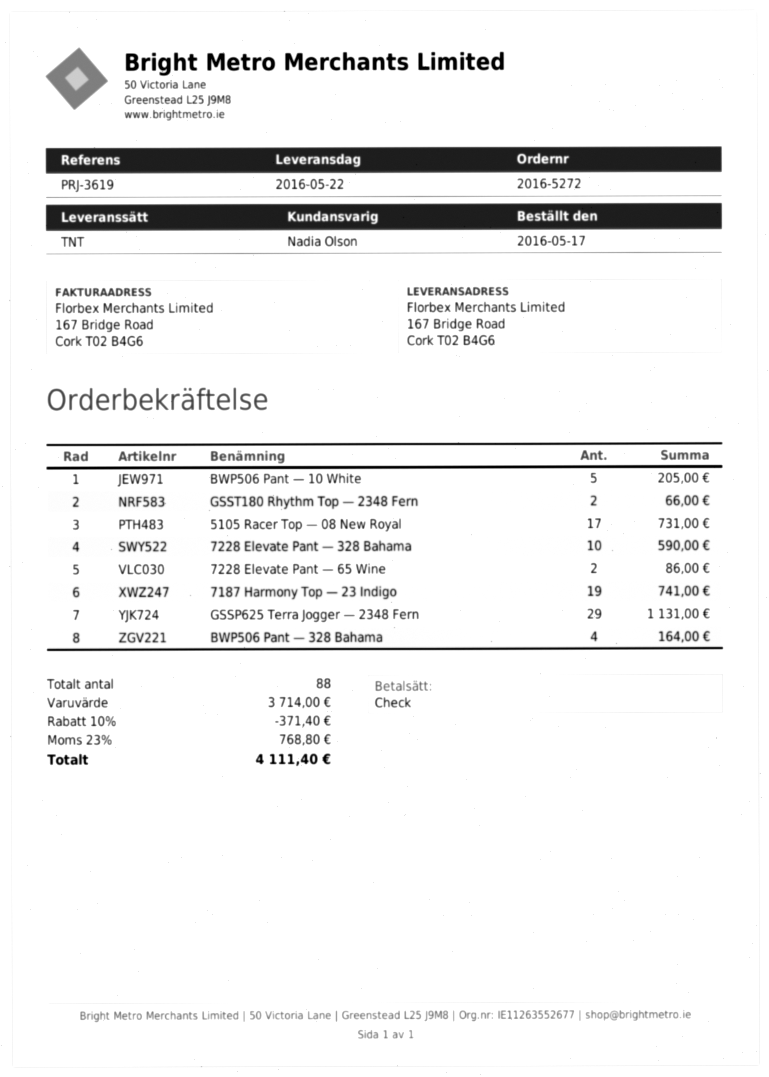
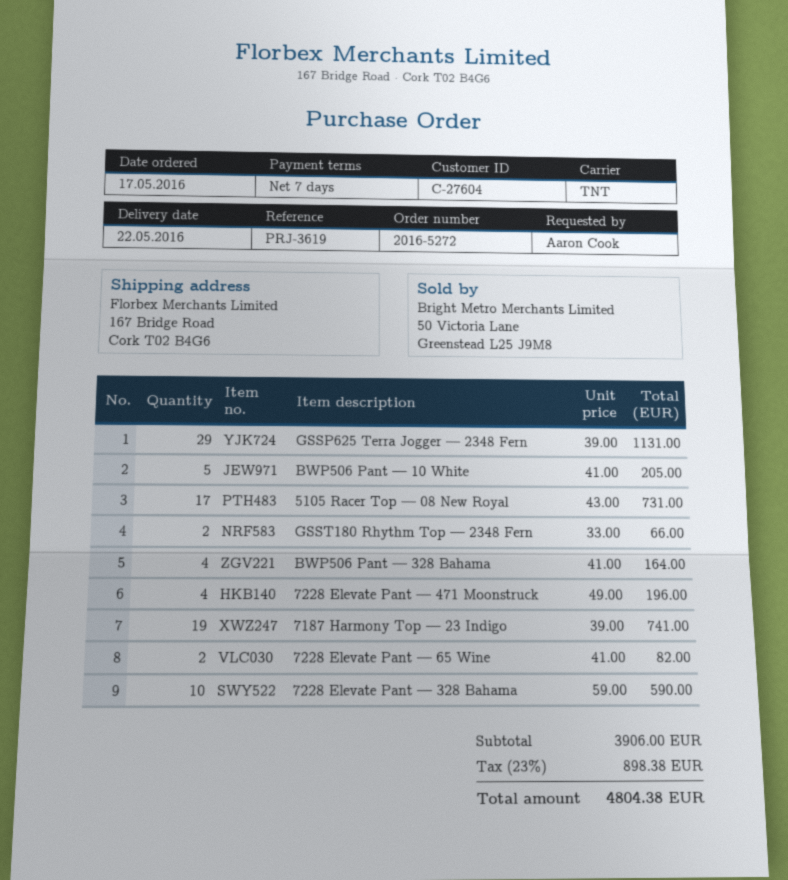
7228 Elevate Pant — 65 Wine: 2 for 86.00 -> 2 for 82.00
7228 Elevate Pant — 471 Moonstruck: none -> 4 for 196.00
subtotal: 3714.00 -> 3906.00
discount: 10% = 371.40 -> none
tax: 23% = 768.80 -> 23% = 898.38
total: 4111.40 -> 4804.38

